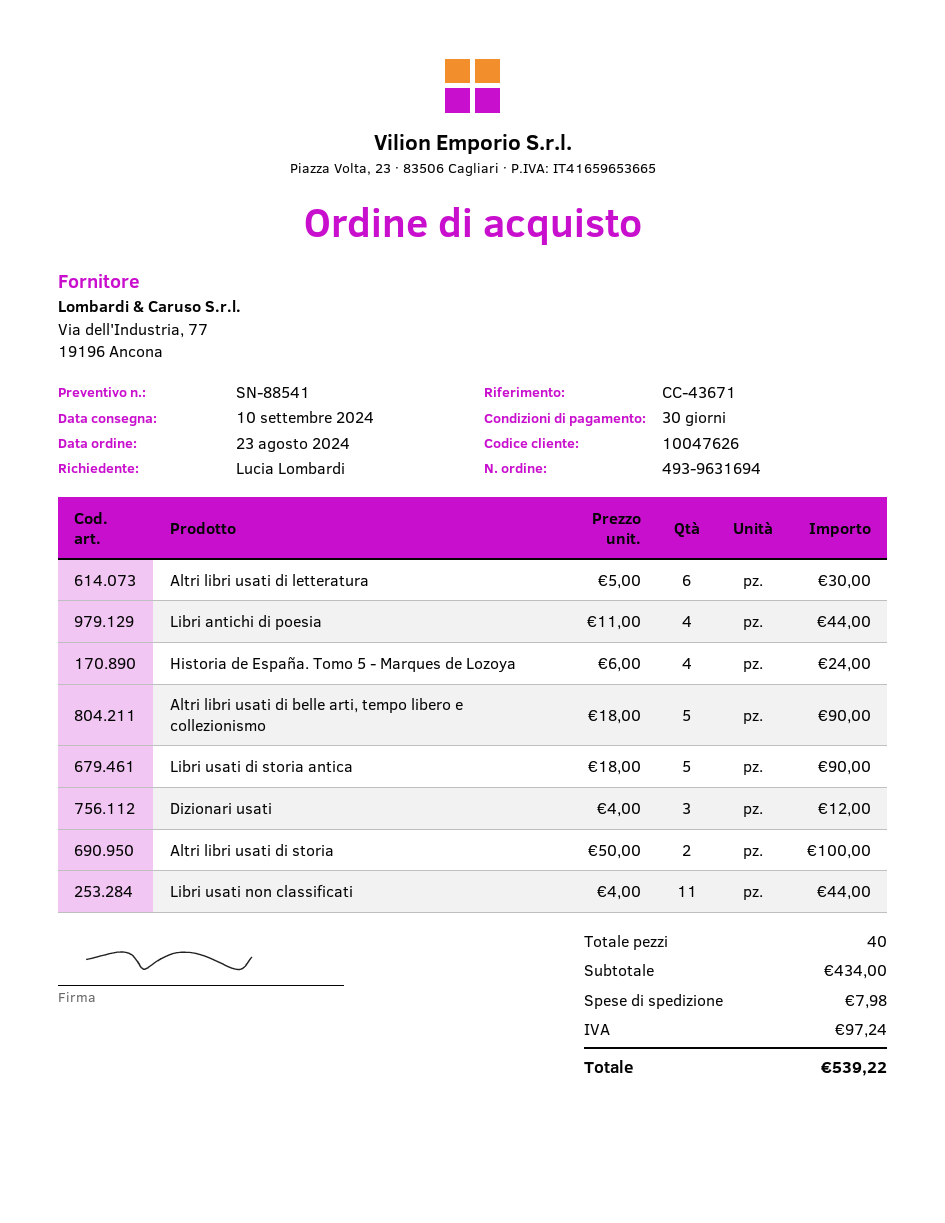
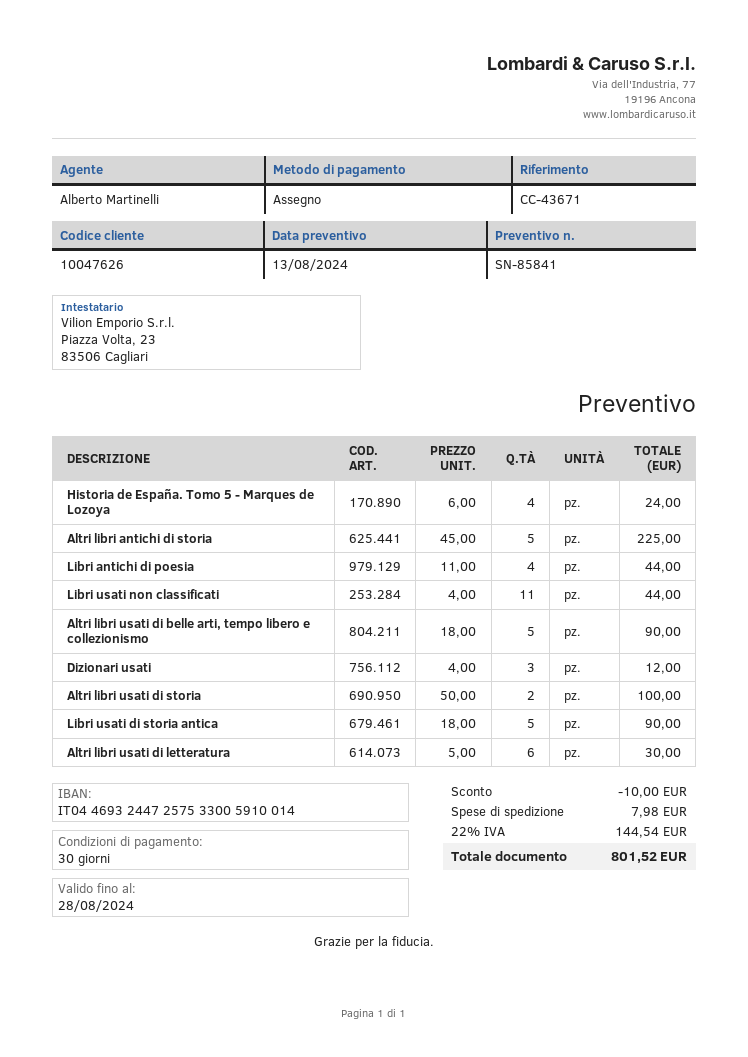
quote number: SN-88541 -> SN-85841
Altri libri antichi di storia: none -> 5 x 45.00 = 225.00
discount: none -> 10.00
tax: 97.24 -> 144.54
total: 539.22 -> 801.52

